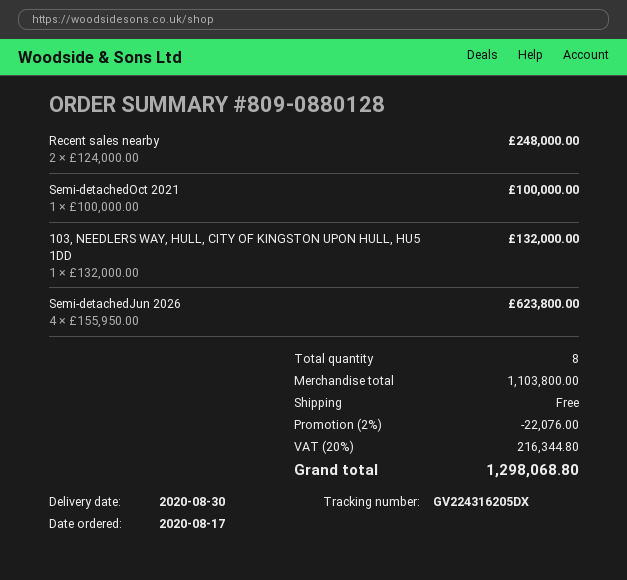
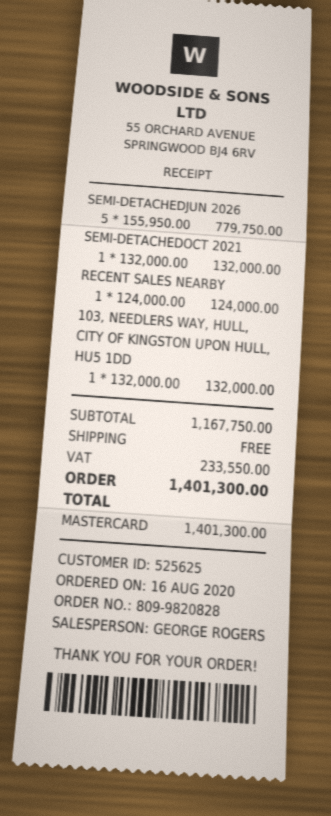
order number: 809-0880128 -> 809-9820828
order date: 2020-08-17 -> 2020-08-16
Recent sales nearby: 2 x 124000.00 = 248000.00 -> 1 x 124000.00 = 124000.00
Semi-detachedOct 2021: 1 x 100000.00 = 100000.00 -> 1 x 132000.00 = 132000.00
Semi-detachedJun 2026: 4 x 155950.00 = 623800.00 -> 5 x 155950.00 = 779750.00
subtotal: 1103800.00 -> 1167750.00
discount: 2% = 22076.00 -> none
tax: 216344.80 -> 233550.00
total: 1298068.80 -> 1401300.00

